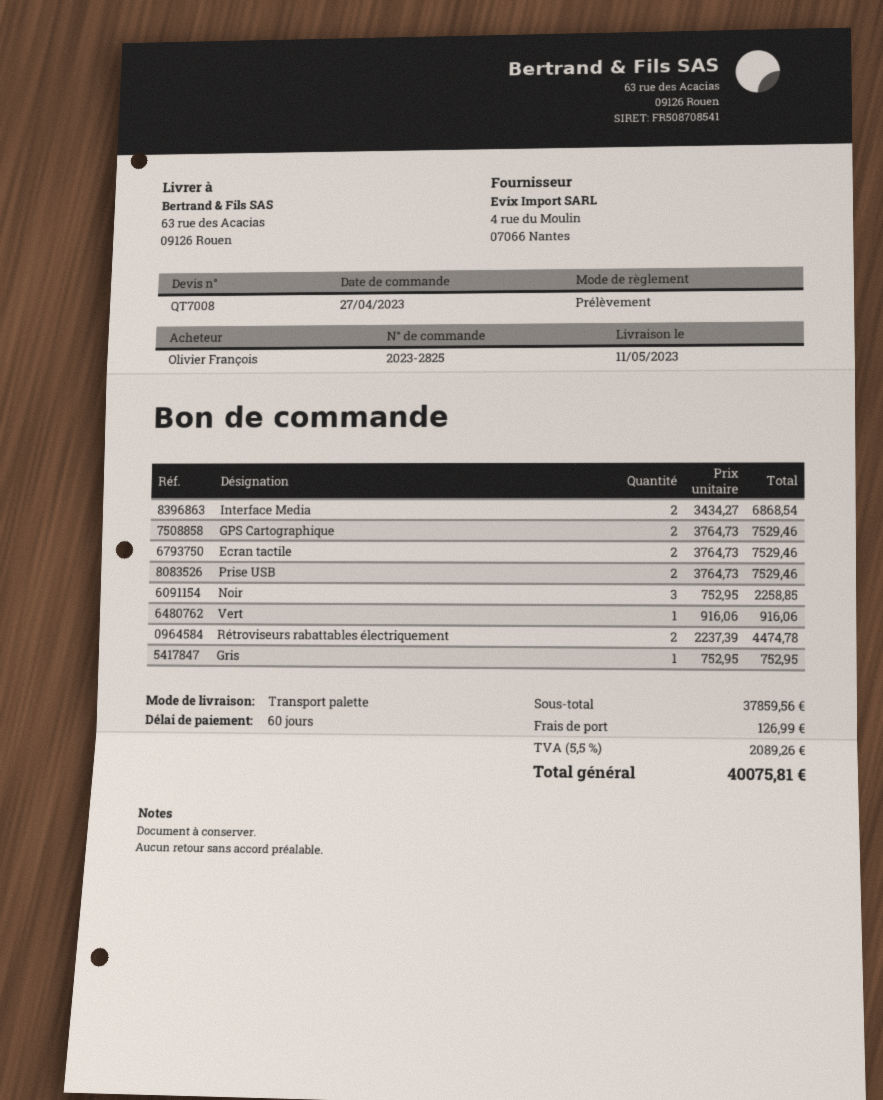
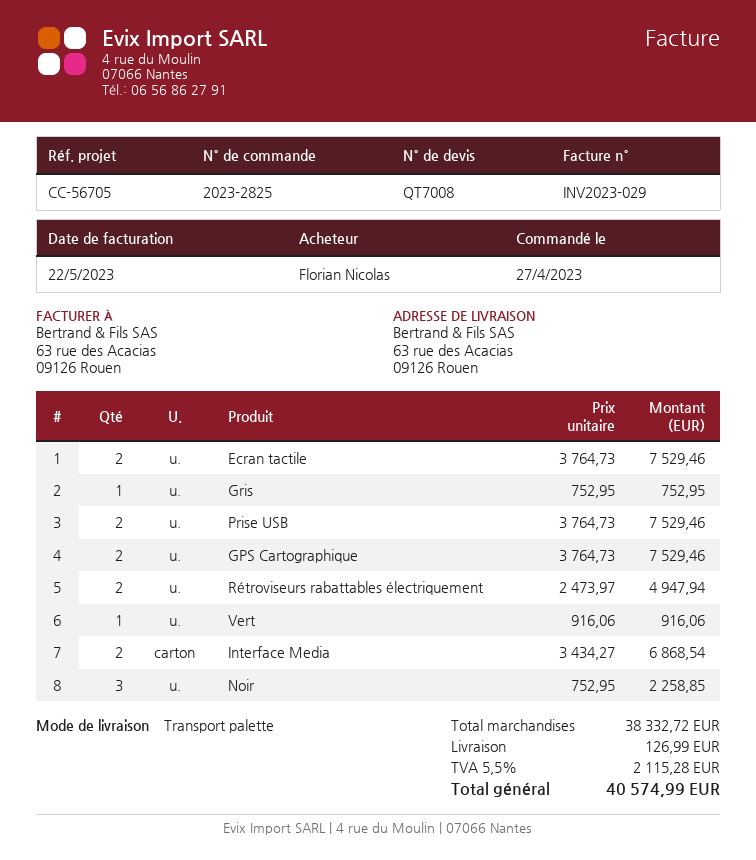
ordered by: Olivier François -> Florian Nicolas
Rétroviseurs rabattables électriquement: 2 x 2237.39 = 4474.78 -> 2 x 2473.97 = 4947.94
subtotal: 37859.56 -> 38332.72
tax: 5.5% = 2089.26 -> 5.5% = 2115.28
total: 40075.81 -> 40574.99

